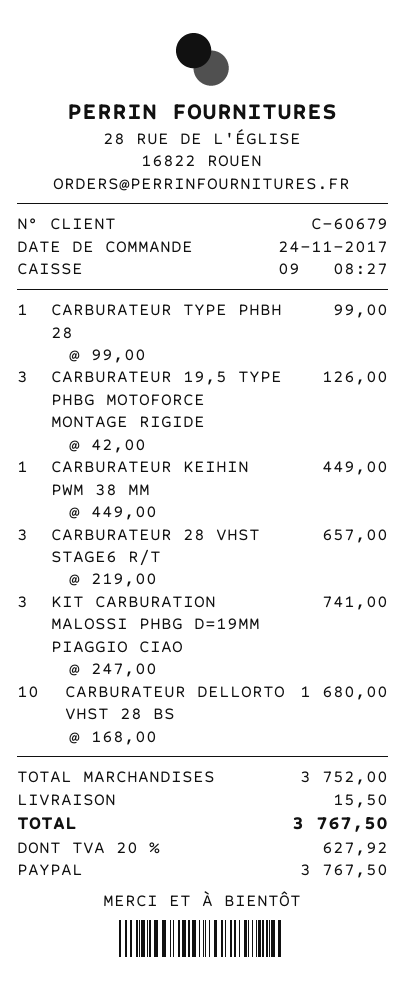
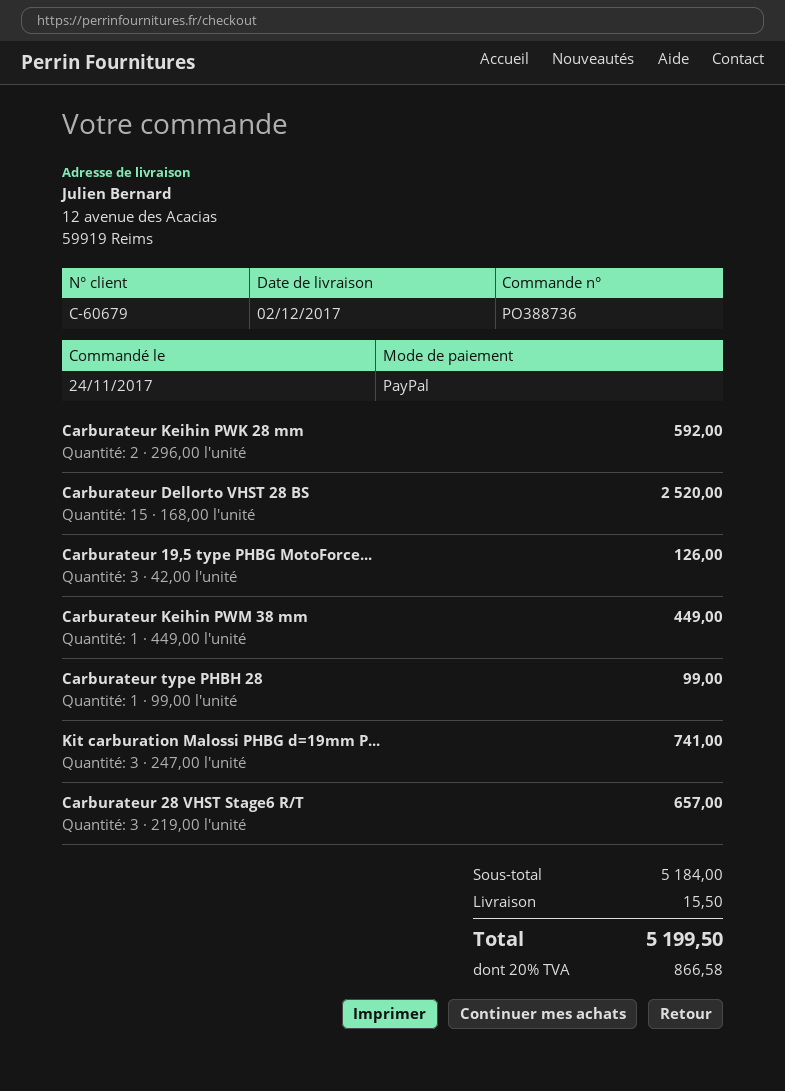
CARBURATEUR DELLORTO VHST 28 BS: 10 x 168.00 = 1680.00 -> 15 x 168.00 = 2520.00
Carburateur Keihin PWK 28 mm: none -> 2 x 296.00 = 592.00
subtotal: 3752.00 -> 5184.00
tax: 20% = 627.92 -> 20% = 866.58
total: 3767.50 -> 5199.50

